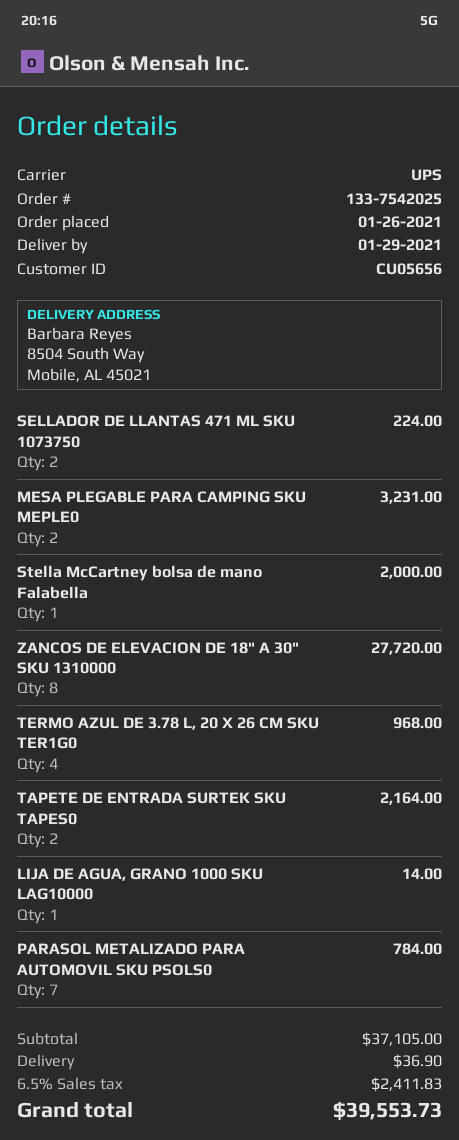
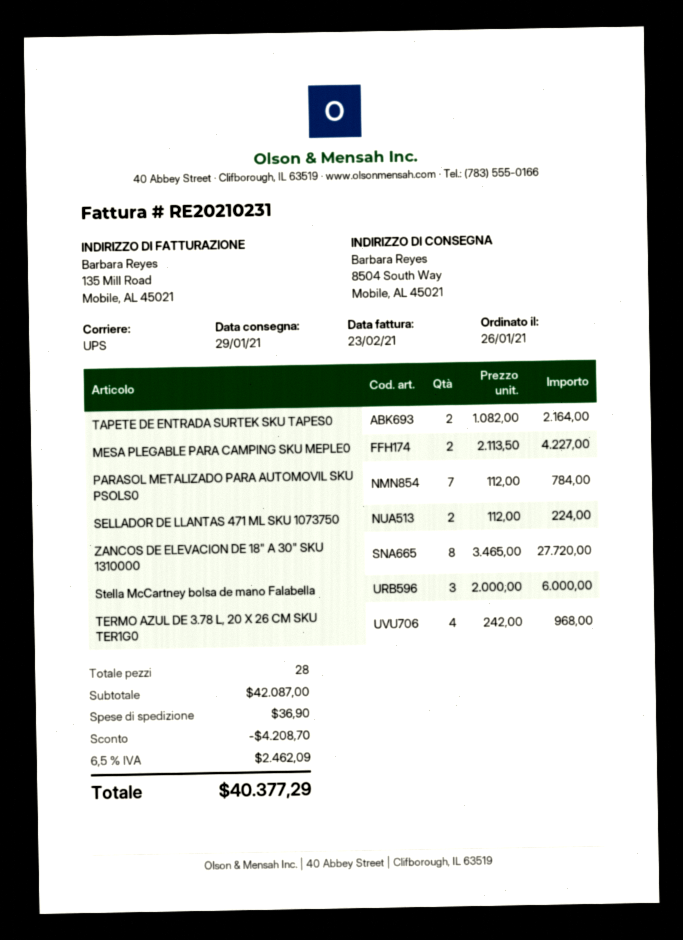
MESA PLEGABLE PARA CAMPING SKU MEPLE0: 2 for 3231.00 -> 2 for 4227.00
Stella McCartney bolsa de mano Falabella: 1 for 2000.00 -> 3 for 6000.00
LIJA DE AGUA, GRANO 1000 SKU LAG10000: 1 for 14.00 -> none
subtotal: 37105.00 -> 42087.00
discount: none -> 4208.70
tax: 6.5% = 2411.83 -> 6.5% = 2462.09
total: 39553.73 -> 40377.29

